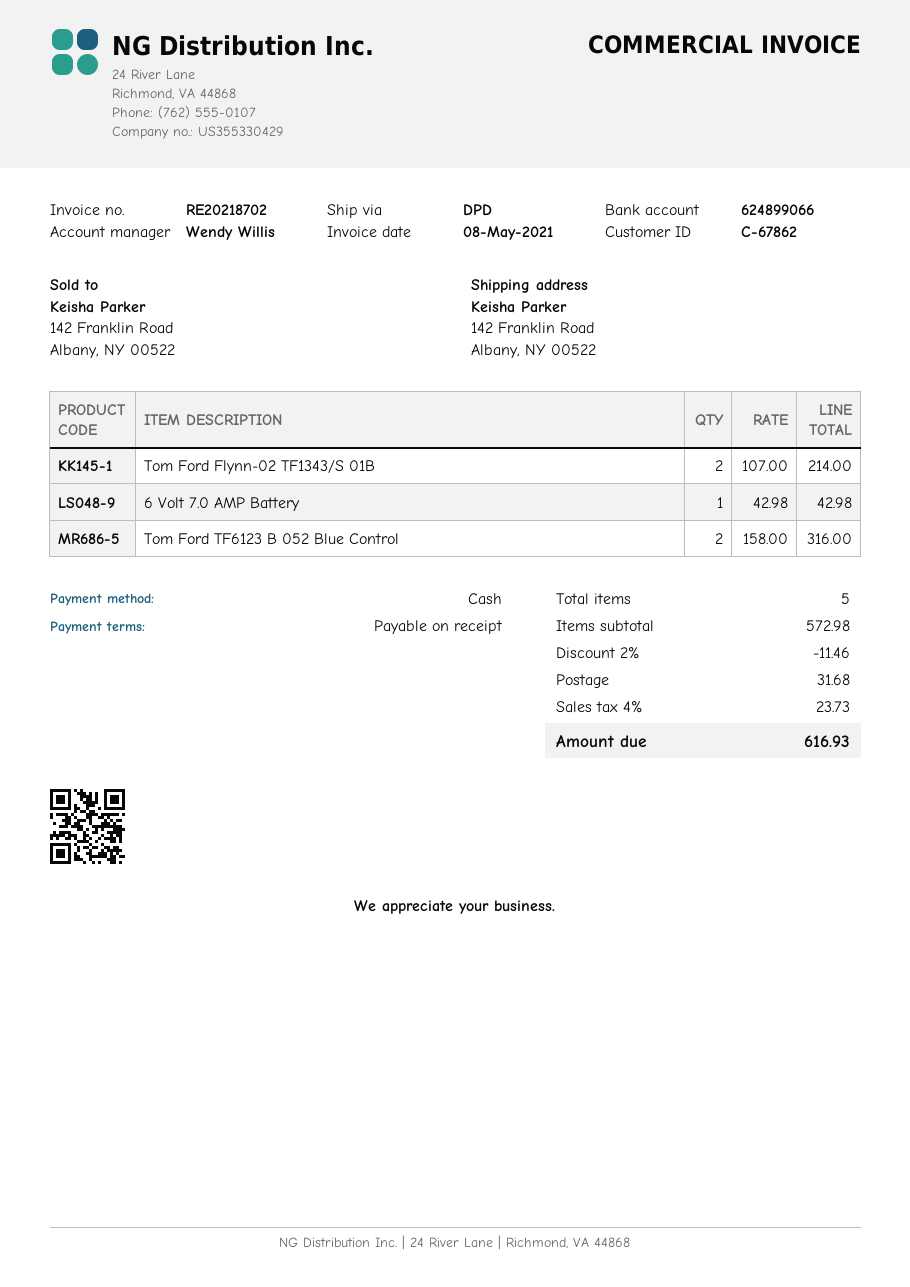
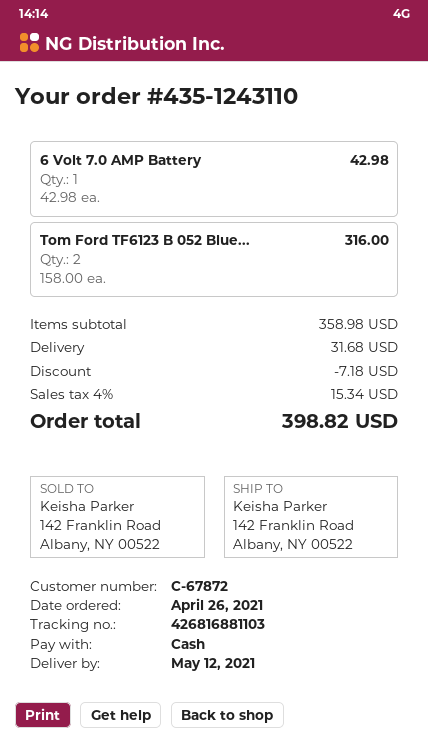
customer number: C-67862 -> C-67872
Tom Ford Flynn-02 TF1343/S 01B: 2 x 107.00 = 214.00 -> none
subtotal: 572.98 -> 358.98
discount: 11.46 -> 7.18
tax: 4% = 23.73 -> 4% = 15.34
total: 616.93 -> 398.82

